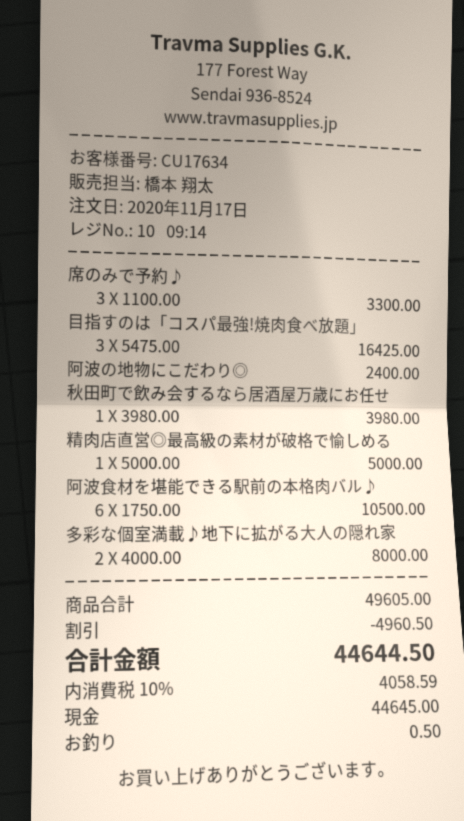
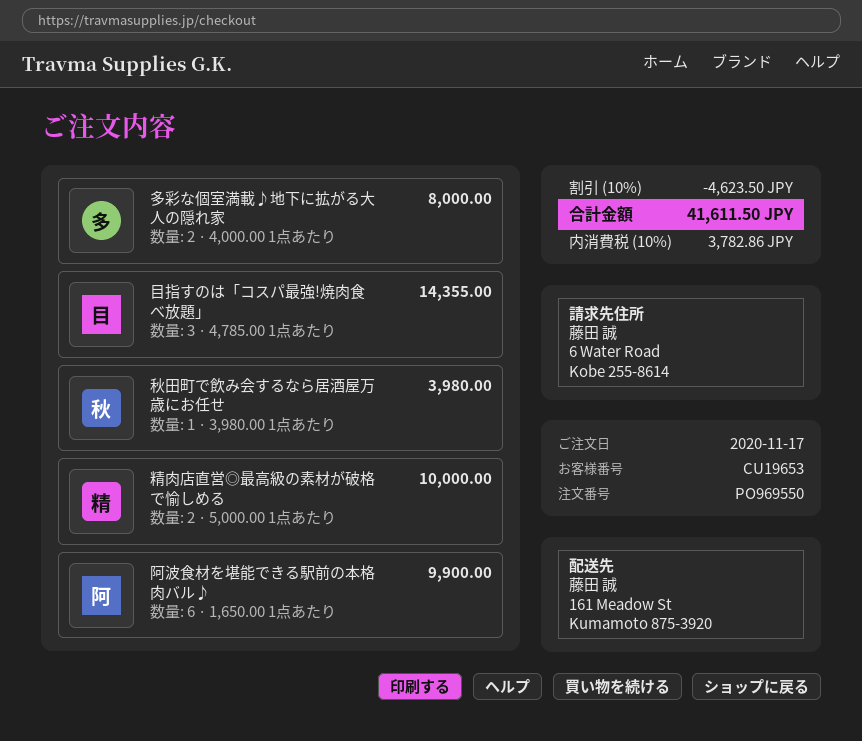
customer number: CU17634 -> CU19653
席のみで予約♪: 3 x 1100.00 = 3300.00 -> none
目指すのは「コスパ最強!焼肉食べ放題」: 3 x 5475.00 = 16425.00 -> 3 x 4785.00 = 14355.00
阿波の地物にこだわり◎: 1 x 2400.00 = 2400.00 -> none
精肉店直営◎最高級の素材が破格で愉しめる: 1 x 5000.00 = 5000.00 -> 2 x 5000.00 = 10000.00
阿波食材を堪能できる駅前の本格肉バル♪: 6 x 1750.00 = 10500.00 -> 6 x 1650.00 = 9900.00
discount: 4960.50 -> 4623.50
tax: 10% = 4058.59 -> 10% = 3782.86
total: 44644.50 -> 41611.50

